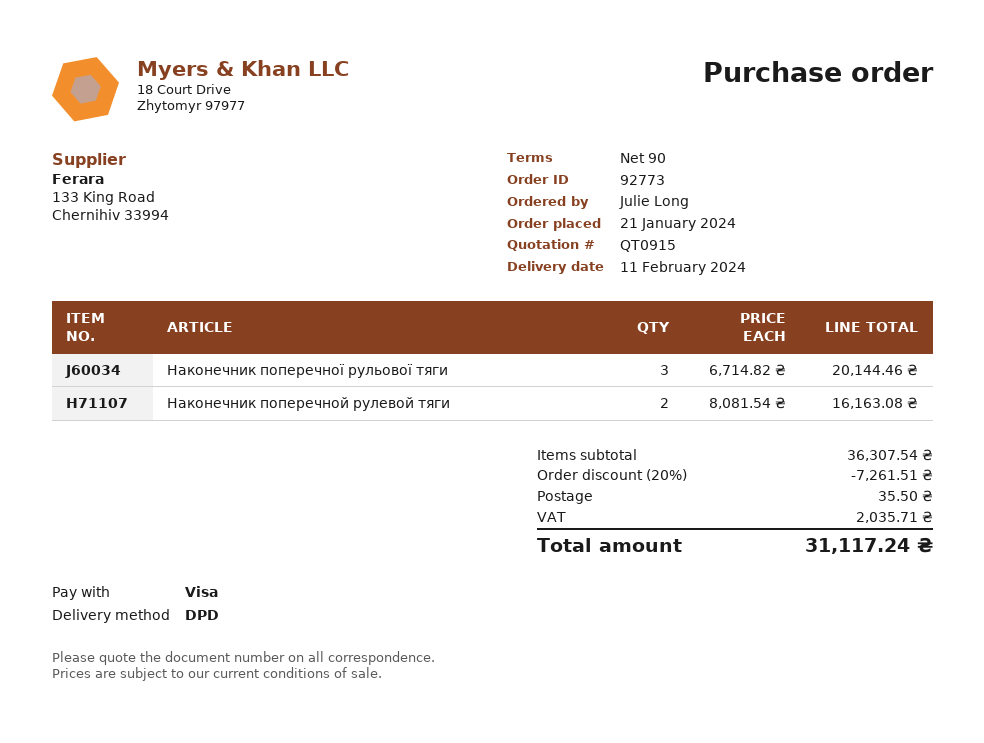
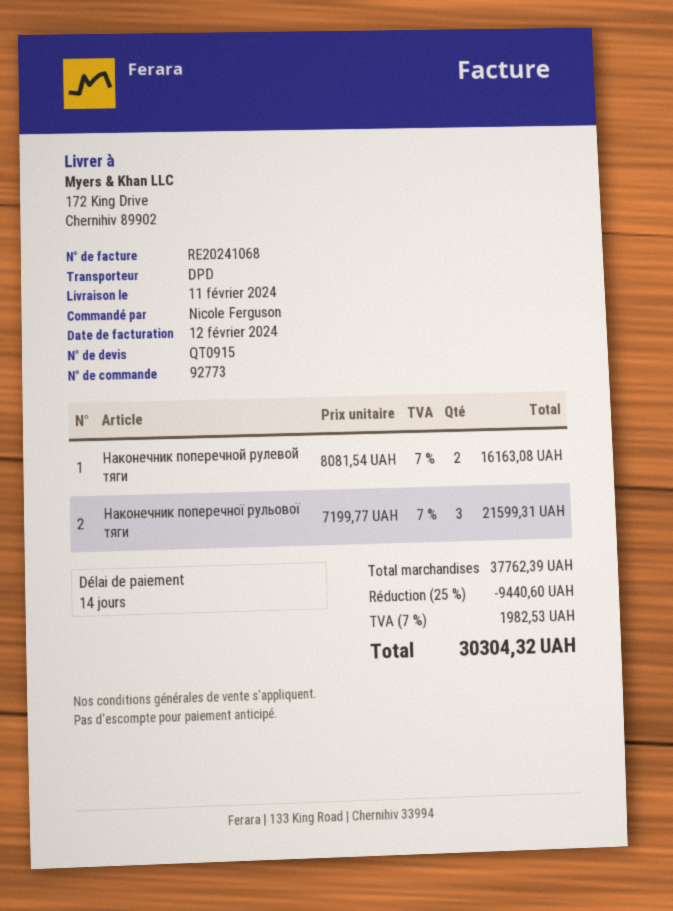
payment terms: 90 days -> 14 days
ordered by: Julie Long -> Nicole Ferguson
Наконечник поперечної рульової тяги: 3 x 6714.82 = 20144.46 -> 3 x 7199.77 = 21599.31
subtotal: 36307.54 -> 37762.39
discount: 20% = 7261.51 -> 25% = 9440.60
shipping: 35.50 -> none
tax: 2035.71 -> 1982.53
total: 31117.24 -> 30304.32

